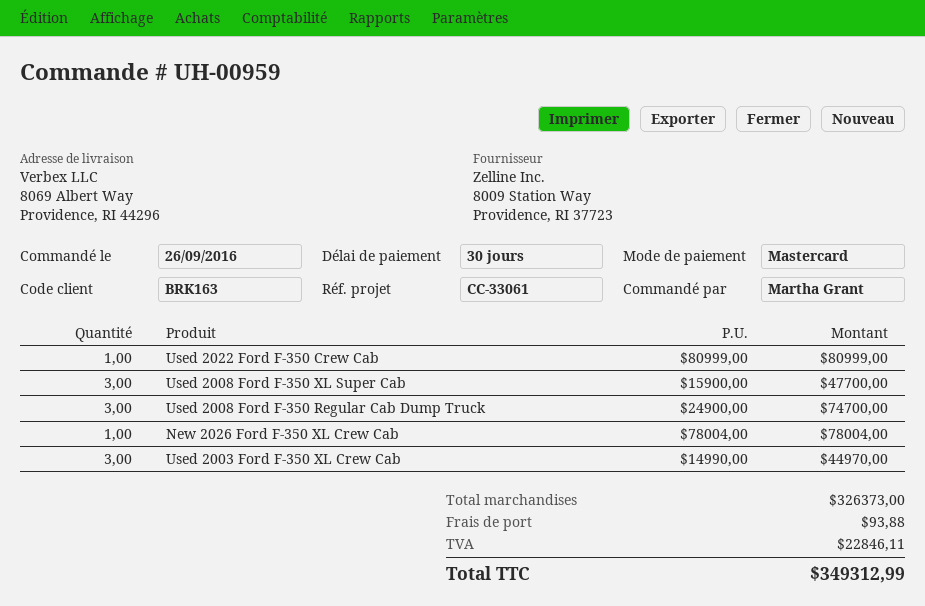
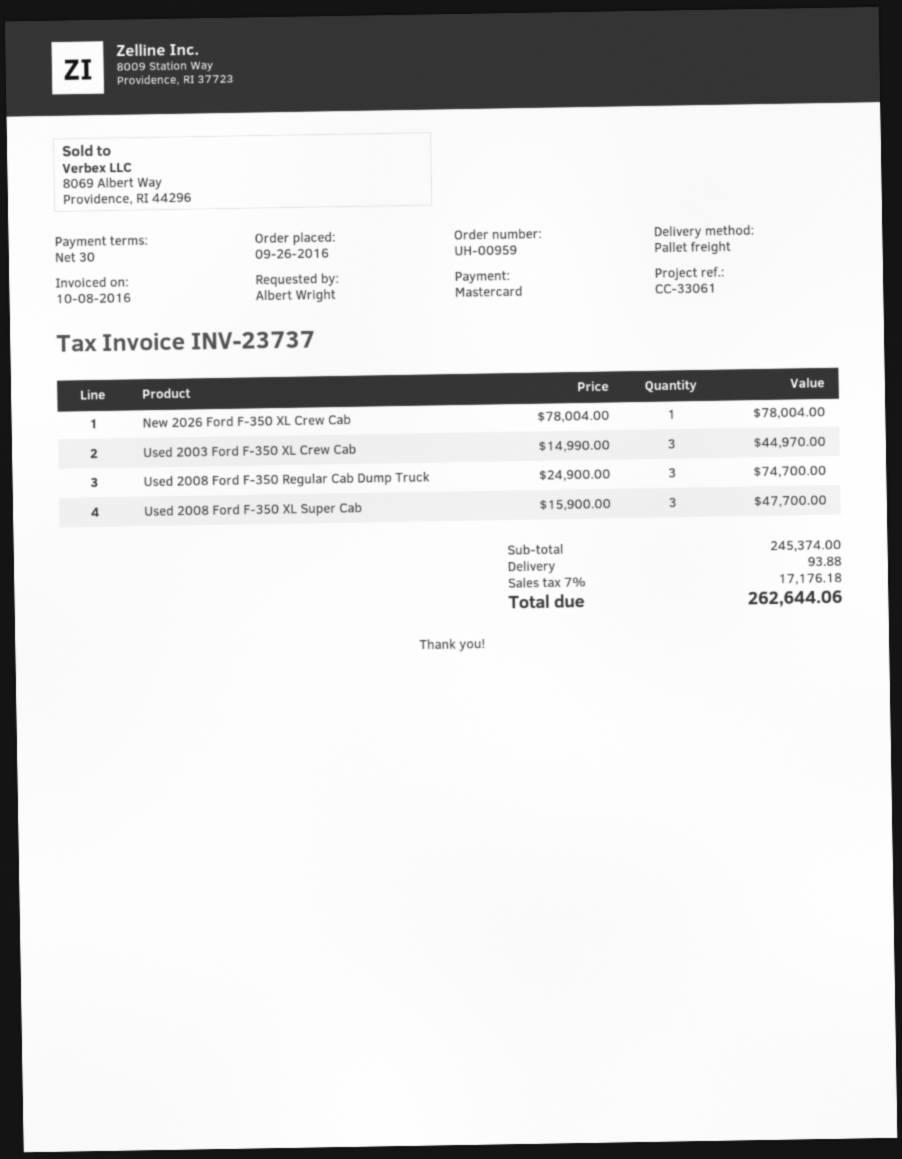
ordered by: Martha Grant -> Albert Wright
Used 2022 Ford F-350 Crew Cab: 1 x 80999.00 = 80999.00 -> none
subtotal: 326373.00 -> 245374.00
tax: 22846.11 -> 17176.18
total: 349312.99 -> 262644.06

